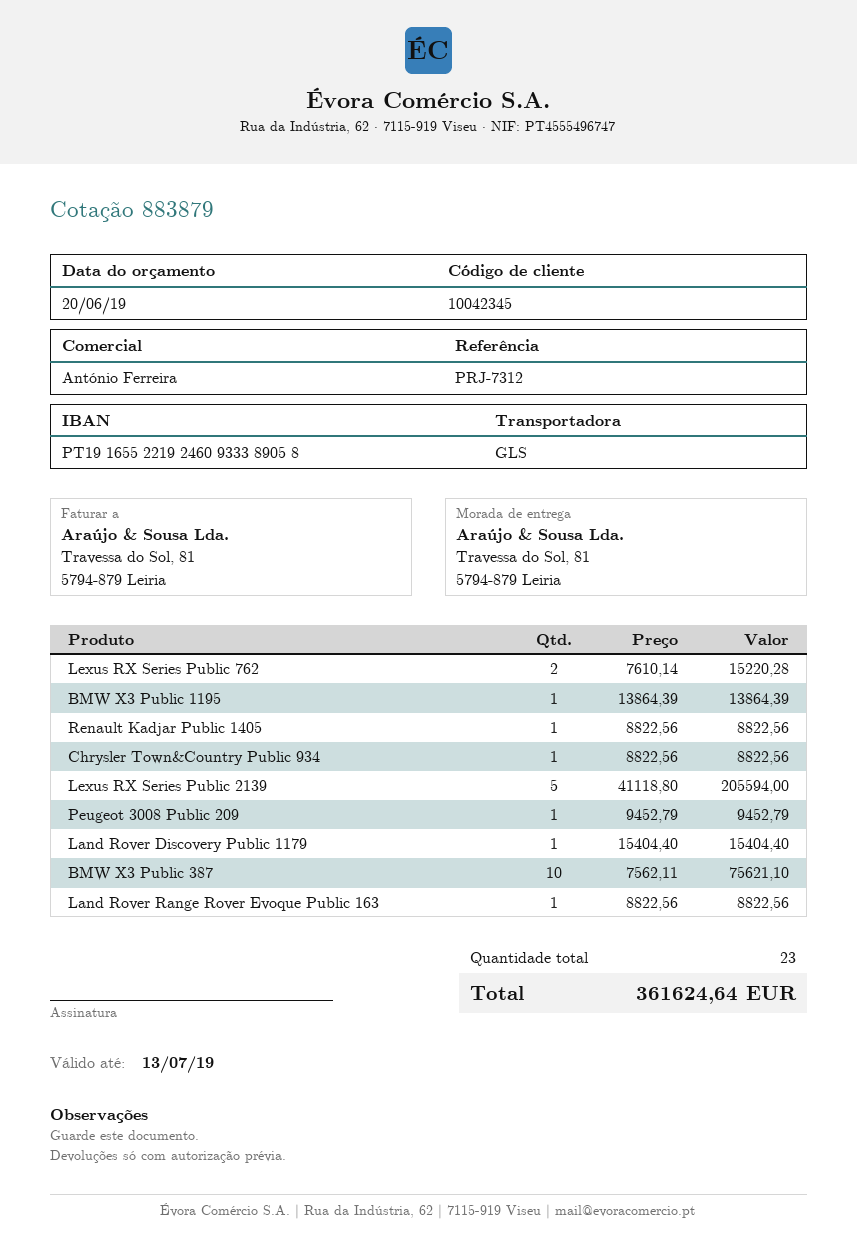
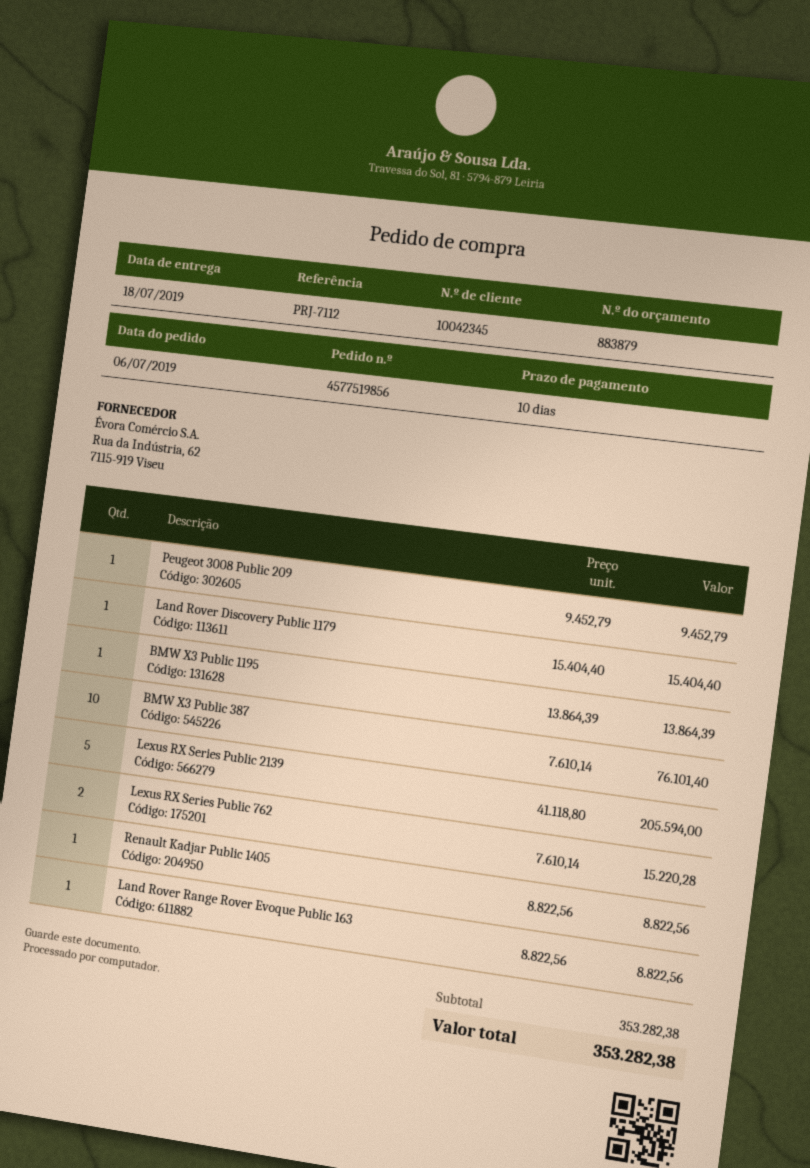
reference: PRJ-7312 -> PRJ-7112
Chrysler Town&Country Public 934: 1 x 8822.56 = 8822.56 -> none
BMW X3 Public 387: 10 x 7562.11 = 75621.10 -> 10 x 7610.14 = 76101.40
total: 361624.64 -> 353282.38

